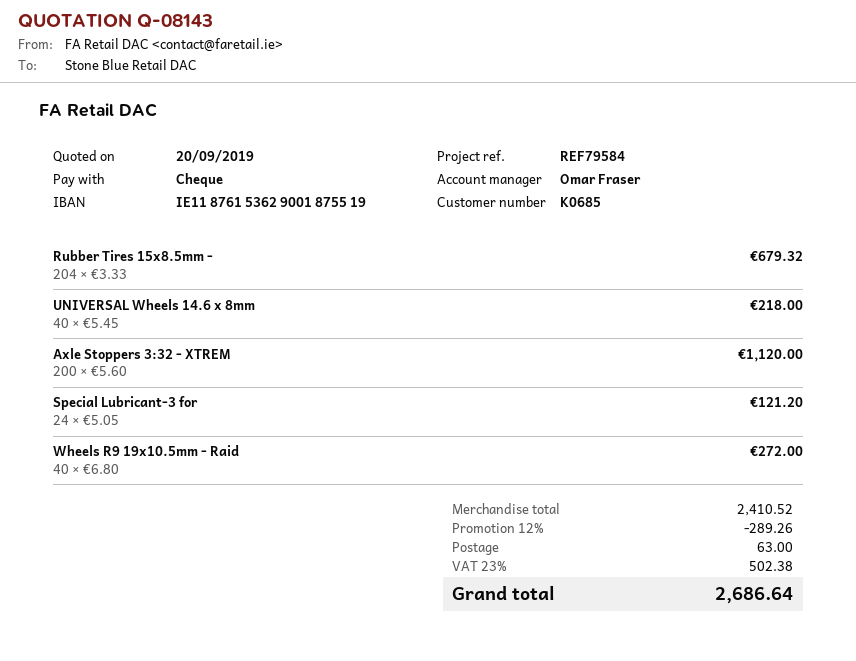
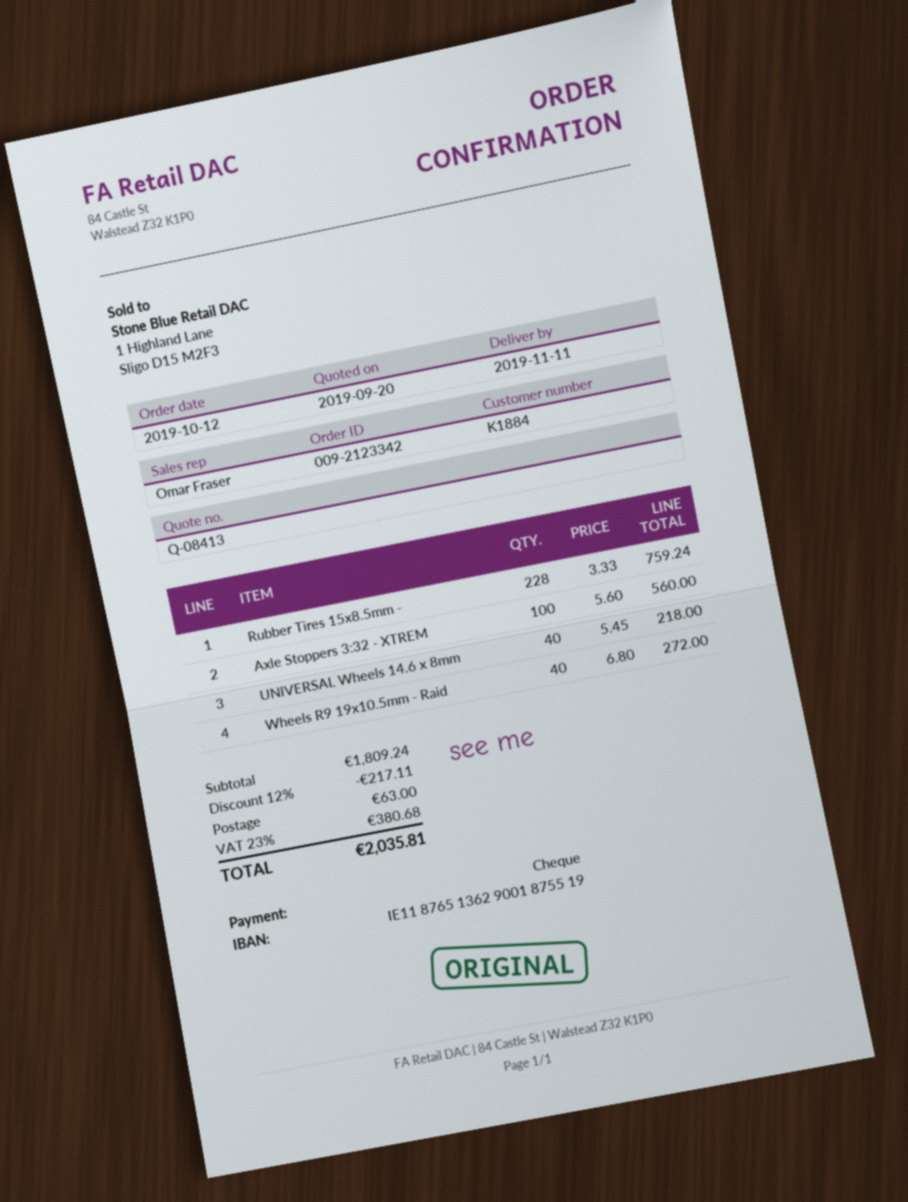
quote number: Q-08143 -> Q-08413
customer number: K0685 -> K1884
bank account: IE11876153629001875519 -> IE11876513629001875519
Rubber Tires 15x8.5mm -: 204 x 3.33 = 679.32 -> 228 x 3.33 = 759.24
Axle Stoppers 3:32 - XTREM: 200 x 5.60 = 1120.00 -> 100 x 5.60 = 560.00
Special Lubricant-3 for: 24 x 5.05 = 121.20 -> none
subtotal: 2410.52 -> 1809.24
discount: 12% = 289.26 -> 12% = 217.11
tax: 23% = 502.38 -> 23% = 380.68
total: 2686.64 -> 2035.81

